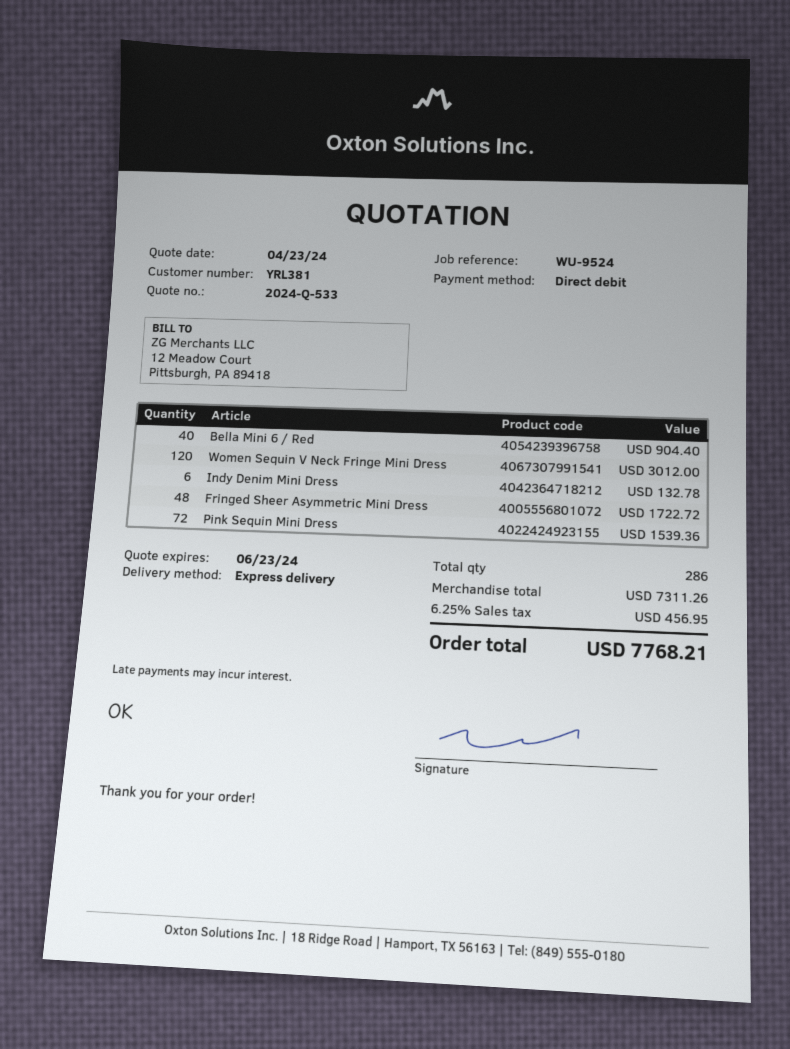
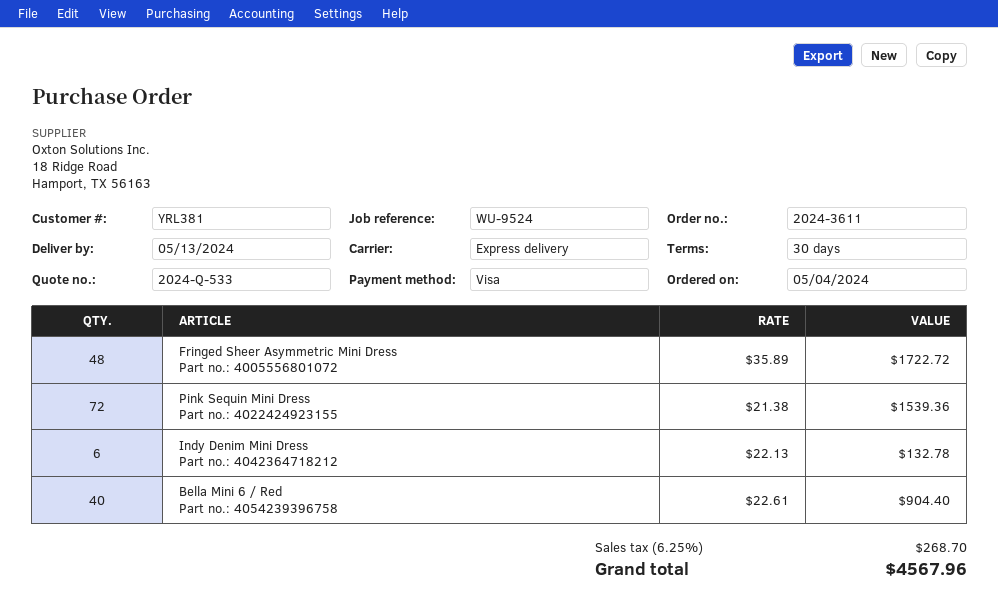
payment method: direct debit -> Visa
Women Sequin V Neck Fringe Mini Dress: 120 for 3012.00 -> none
tax: 6.25% = 456.95 -> 6.25% = 268.70
total: 7768.21 -> 4567.96

